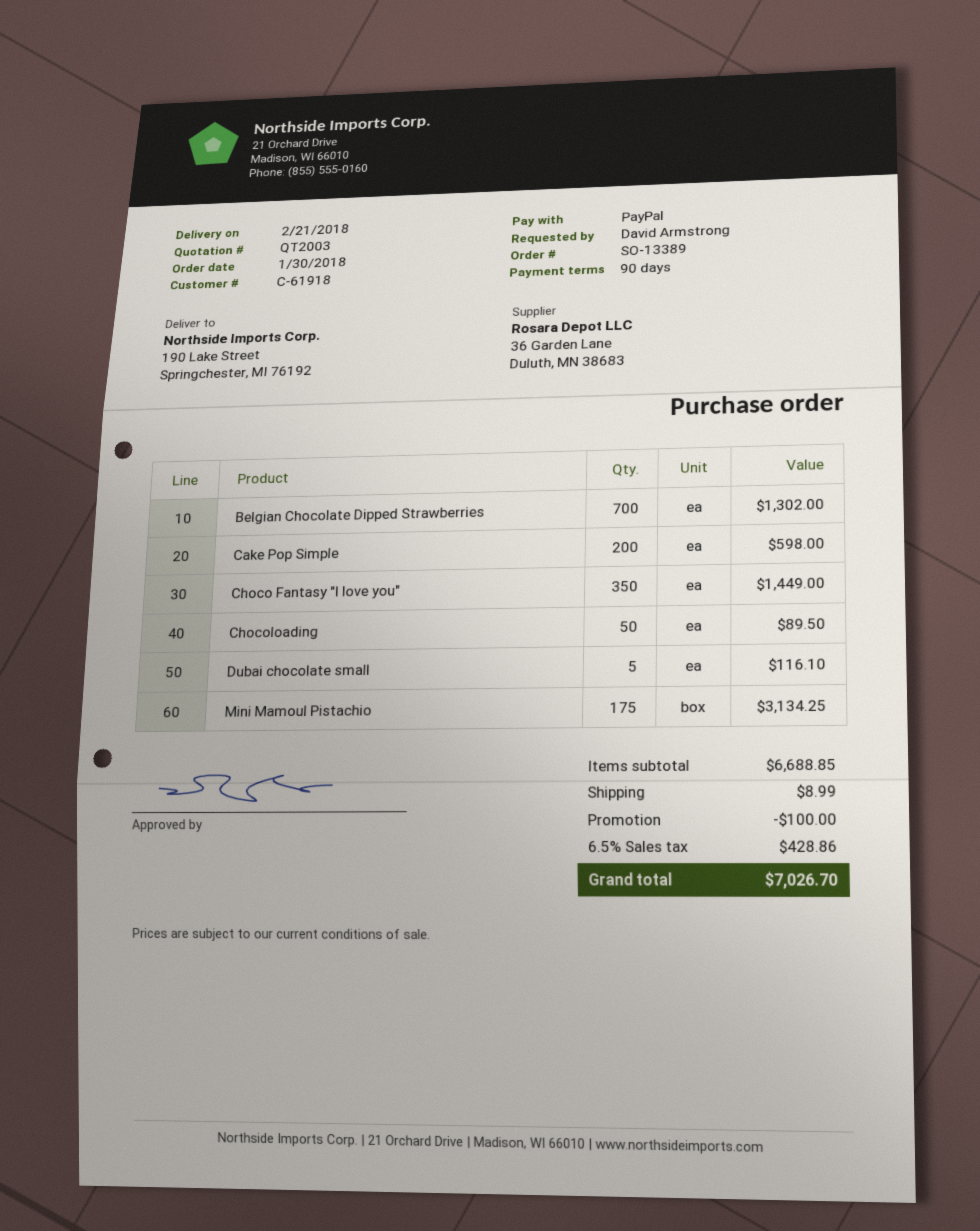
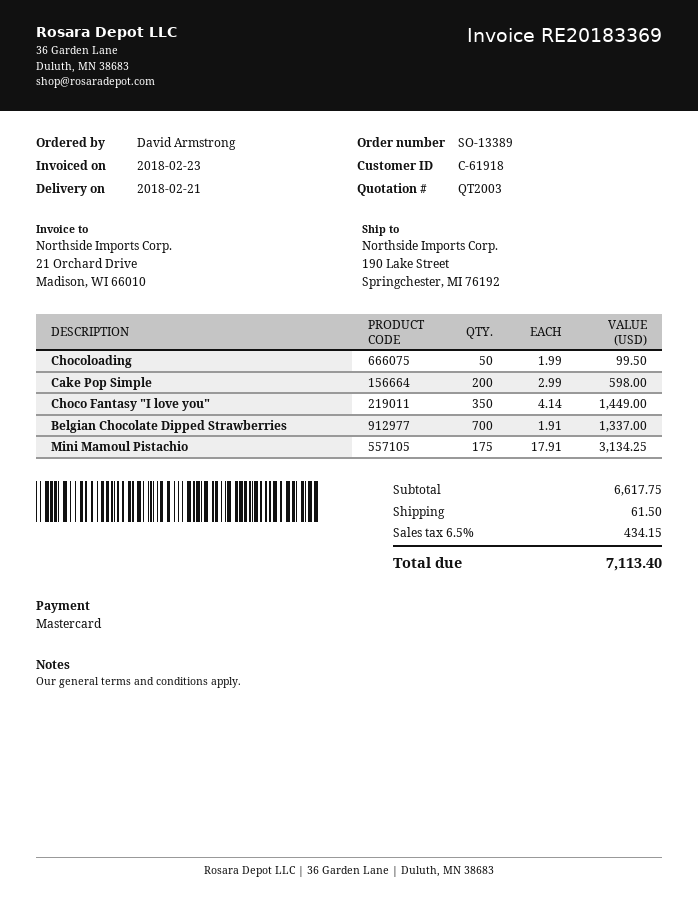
payment method: PayPal -> Mastercard
Belgian Chocolate Dipped Strawberries: 700 for 1302.00 -> 700 for 1337.00
Chocoloading: 50 for 89.50 -> 50 for 99.50
Dubai chocolate small: 5 for 116.10 -> none
subtotal: 6688.85 -> 6617.75
discount: 100.00 -> none
shipping: 8.99 -> 61.50
tax: 6.5% = 428.86 -> 6.5% = 434.15
total: 7026.70 -> 7113.40

